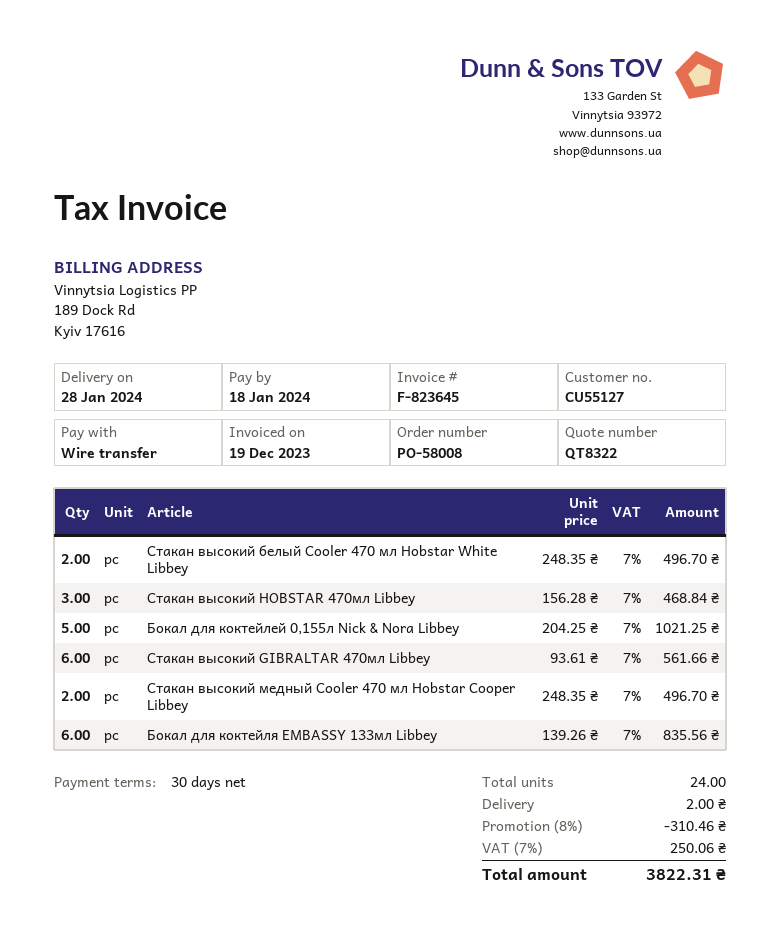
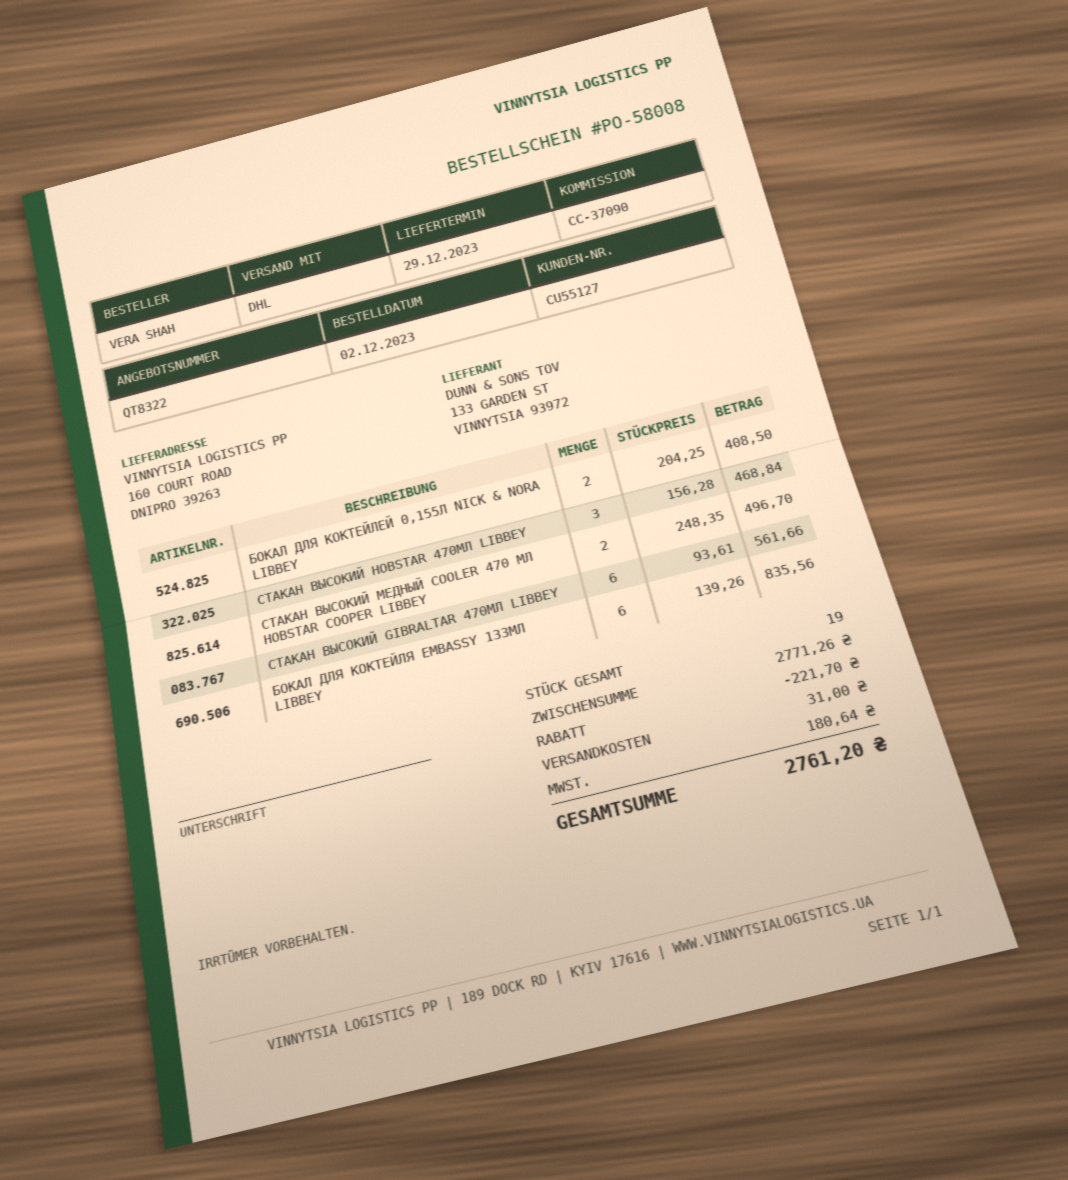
delivery date: 2024-01-28 -> 2023-12-29
Стакан высокий белый Cooler 470 мл Hobstar White Libbey: 2 x 248.35 = 496.70 -> none
Бокал для коктейлей 0,155л Nick & Nora Libbey: 5 x 204.25 = 1021.25 -> 2 x 204.25 = 408.50
total quantity: 24 -> 19
discount: 310.46 -> 221.70
shipping: 2.00 -> 31.00
tax: 250.06 -> 180.64
total: 3822.31 -> 2761.20

